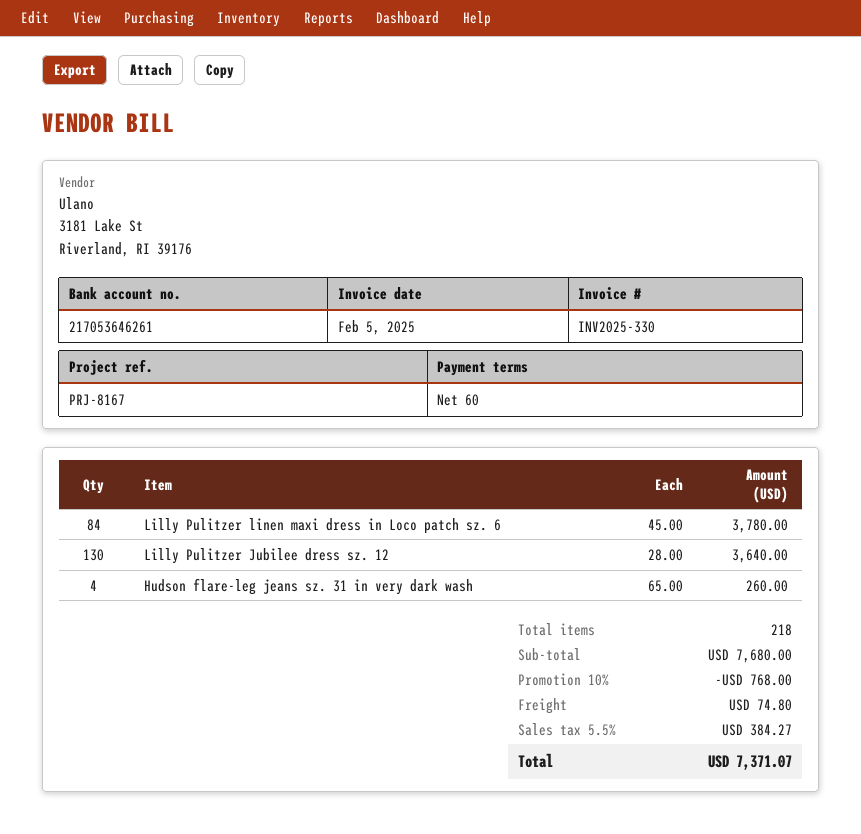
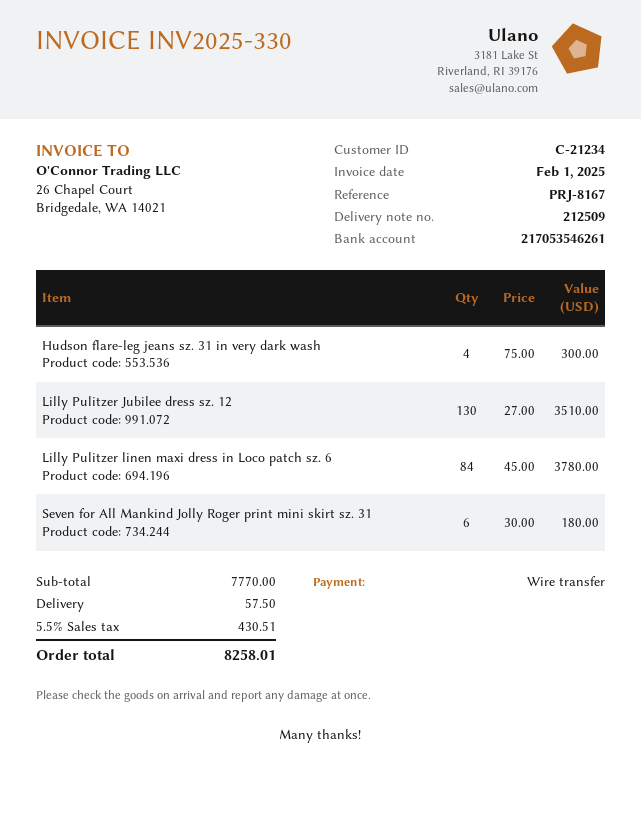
invoice date: 2025-02-05 -> 2025-02-01
bank account: 217053646261 -> 217053546261
Lilly Pulitzer Jubilee dress sz. 12: 130 x 28.00 = 3640.00 -> 130 x 27.00 = 3510.00
Hudson flare-leg jeans sz. 31 in very dark wash: 4 x 65.00 = 260.00 -> 4 x 75.00 = 300.00
Seven for All Mankind Jolly Roger print mini skirt sz. 31: none -> 6 x 30.00 = 180.00
subtotal: 7680.00 -> 7770.00
discount: 10% = 768.00 -> none
shipping: 74.80 -> 57.50
tax: 5.5% = 384.27 -> 5.5% = 430.51
total: 7371.07 -> 8258.01

